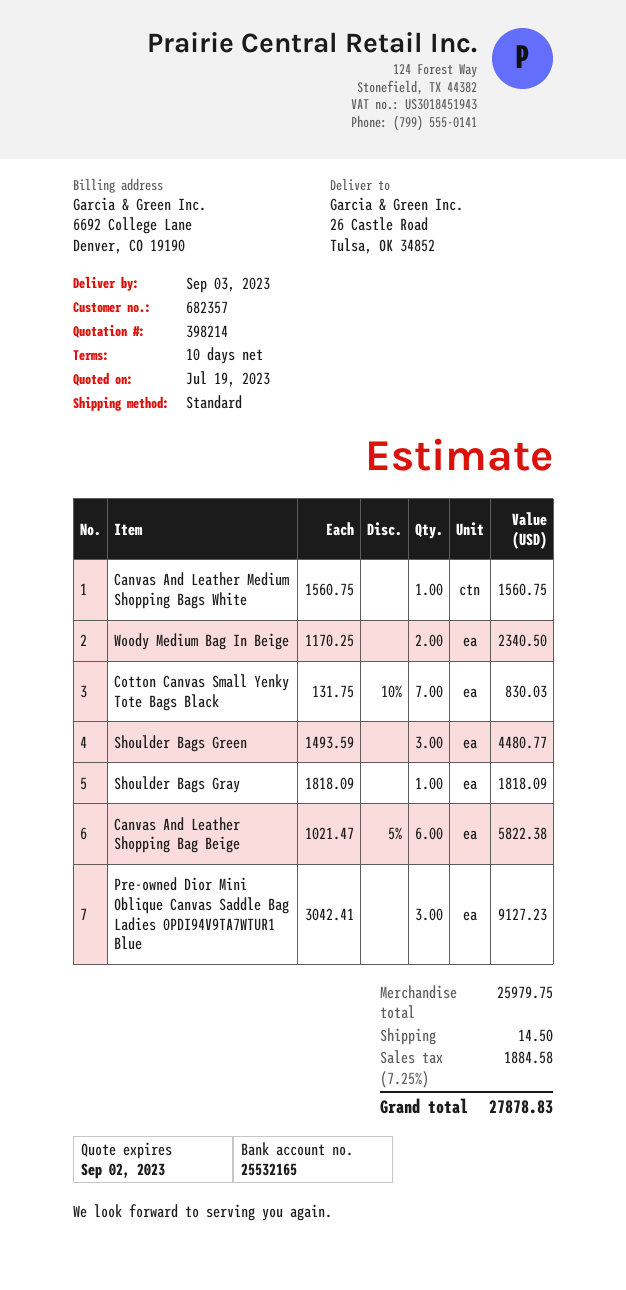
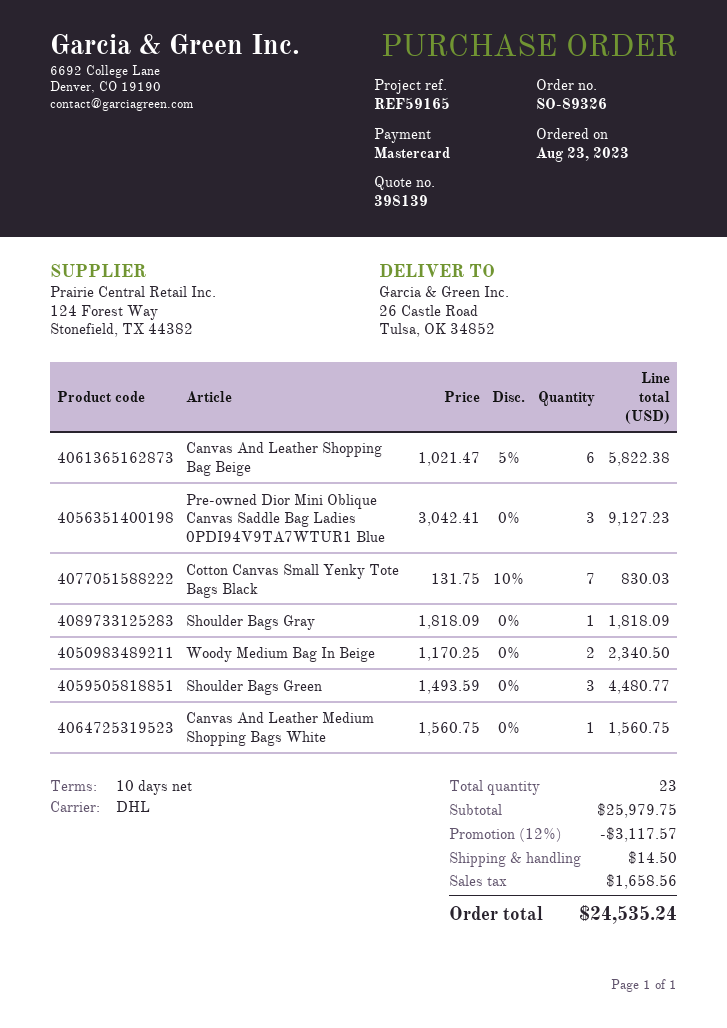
quote number: 398214 -> 398139
shipping method: standard -> DHL
discount: none -> 12% = 3117.57
tax: 1884.58 -> 1658.56
total: 27878.83 -> 24535.24

